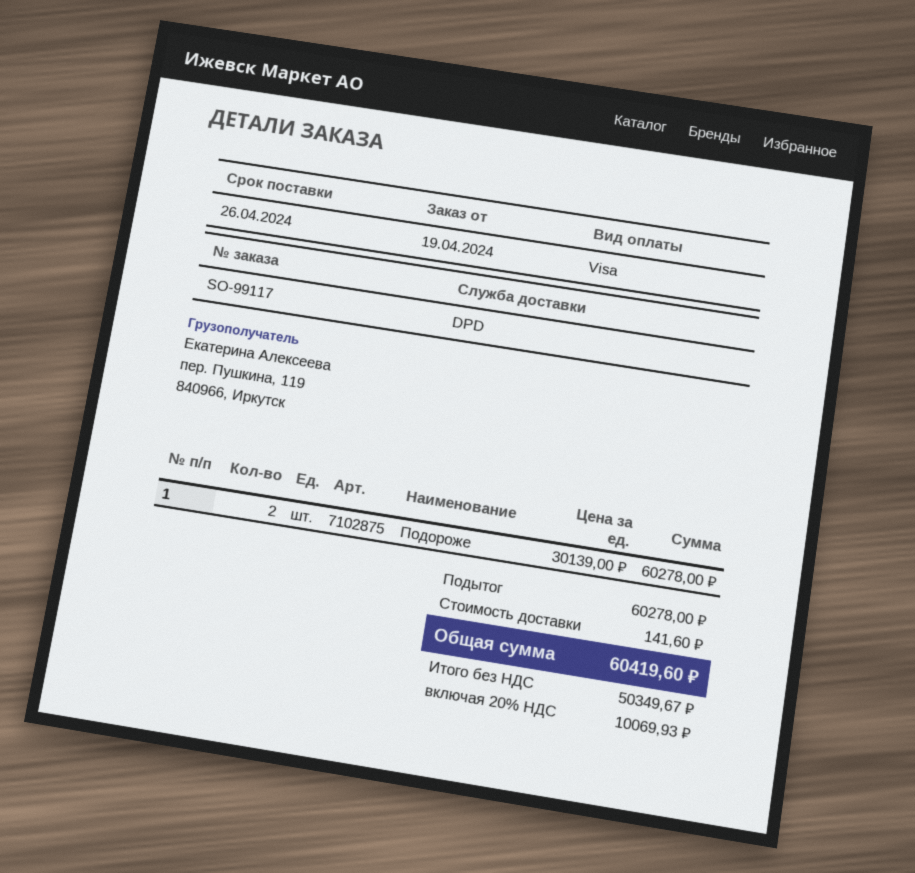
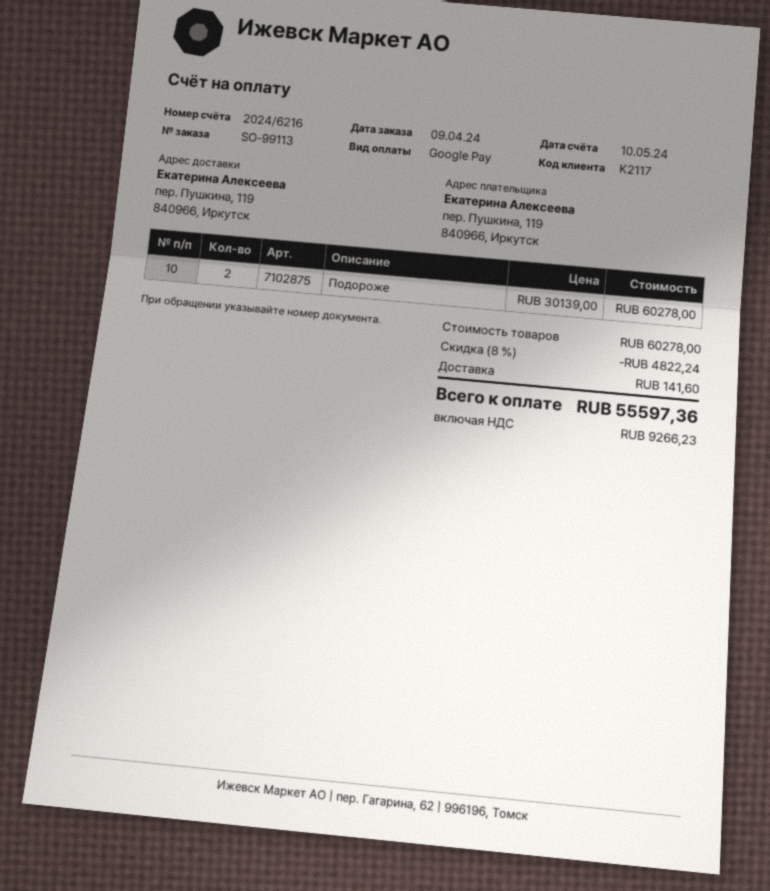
order number: SO-99117 -> SO-99113
order date: 2024-04-19 -> 2024-04-09
payment method: Visa -> Google Pay
discount: none -> 8% = 4822.24
tax: 10069.93 -> 9266.23
total: 60419.60 -> 55597.36

